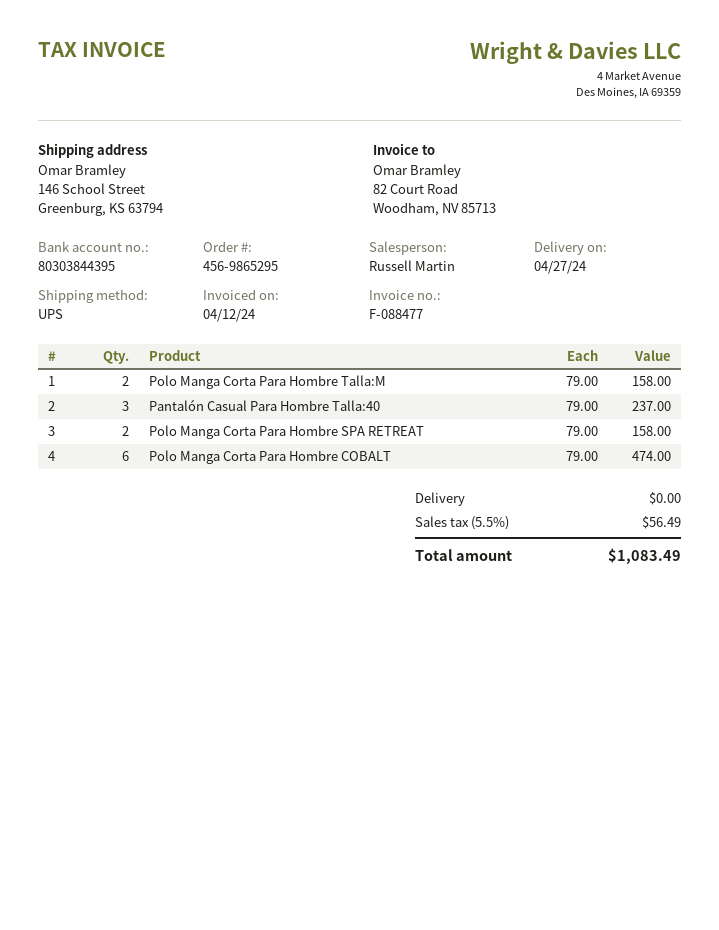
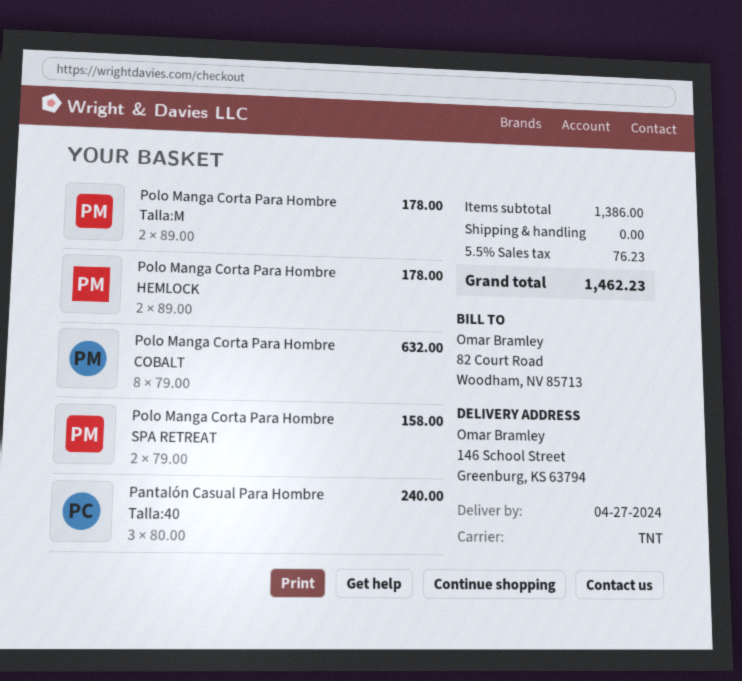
shipping method: UPS -> TNT
Polo Manga Corta Para Hombre Talla:M: 2 x 79.00 = 158.00 -> 2 x 89.00 = 178.00
Pantalón Casual Para Hombre Talla:40: 3 x 79.00 = 237.00 -> 3 x 80.00 = 240.00
Polo Manga Corta Para Hombre COBALT: 6 x 79.00 = 474.00 -> 8 x 79.00 = 632.00
Polo Manga Corta Para Hombre HEMLOCK: none -> 2 x 89.00 = 178.00
tax: 5.5% = 56.49 -> 5.5% = 76.23
total: 1083.49 -> 1462.23

